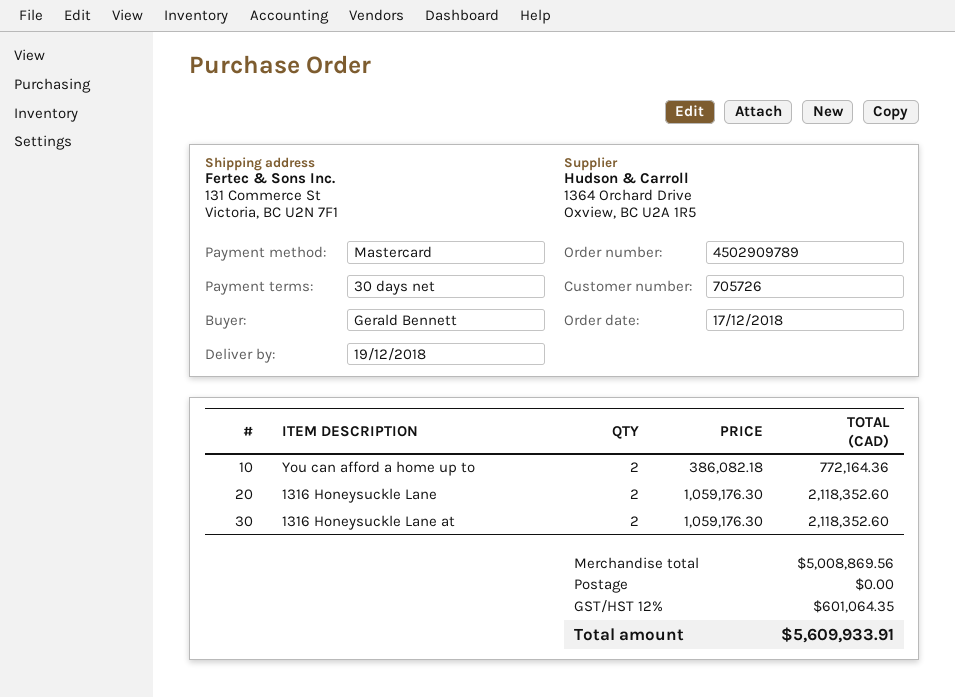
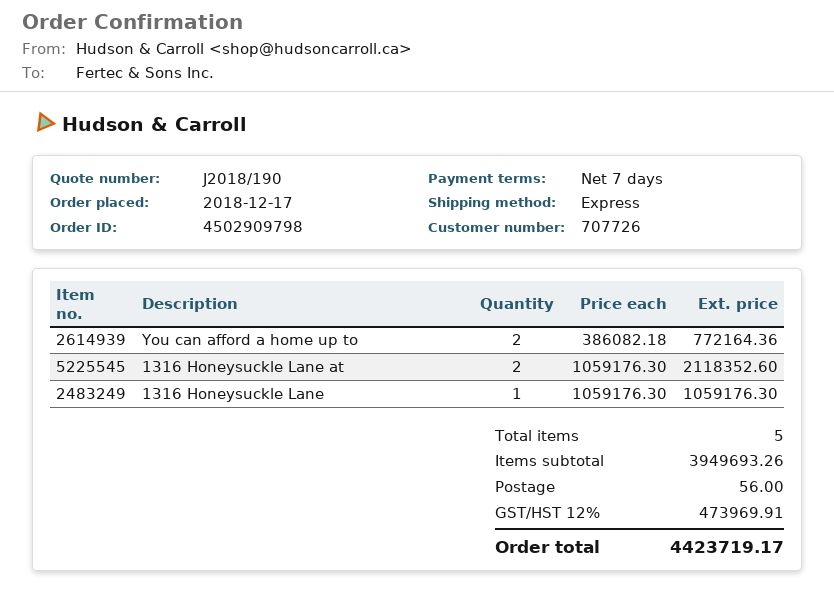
order number: 4502909789 -> 4502909798
payment terms: 30 days -> 7 days
customer number: 705726 -> 707726
1316 Honeysuckle Lane: 2 x 1059176.30 = 2118352.60 -> 1 x 1059176.30 = 1059176.30
subtotal: 5008869.56 -> 3949693.26
shipping: 0.00 -> 56.00
tax: 12% = 601064.35 -> 12% = 473969.91
total: 5609933.91 -> 4423719.17

